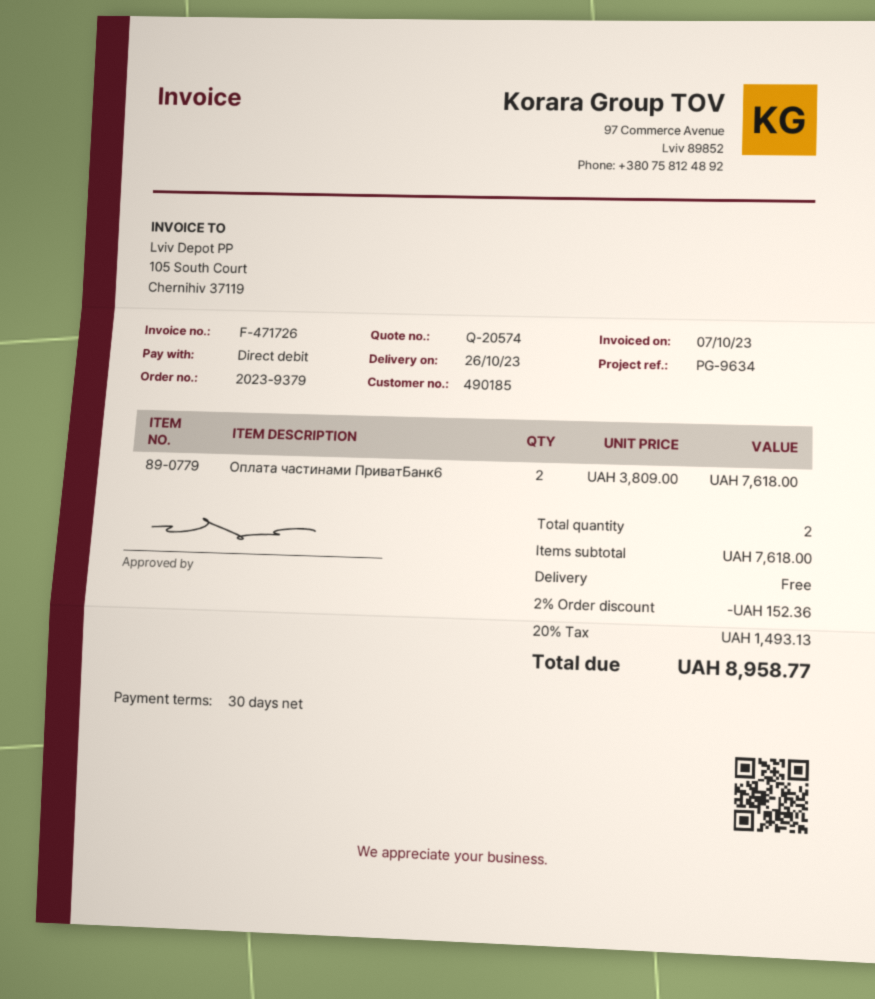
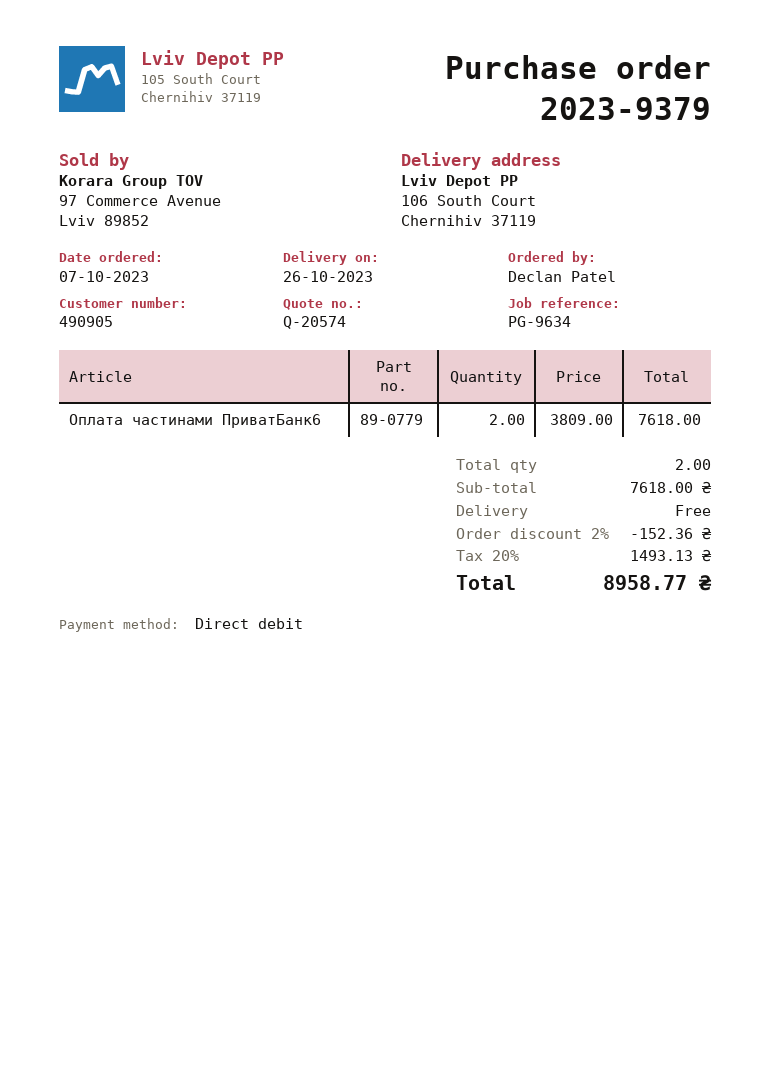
customer number: 490185 -> 490905

